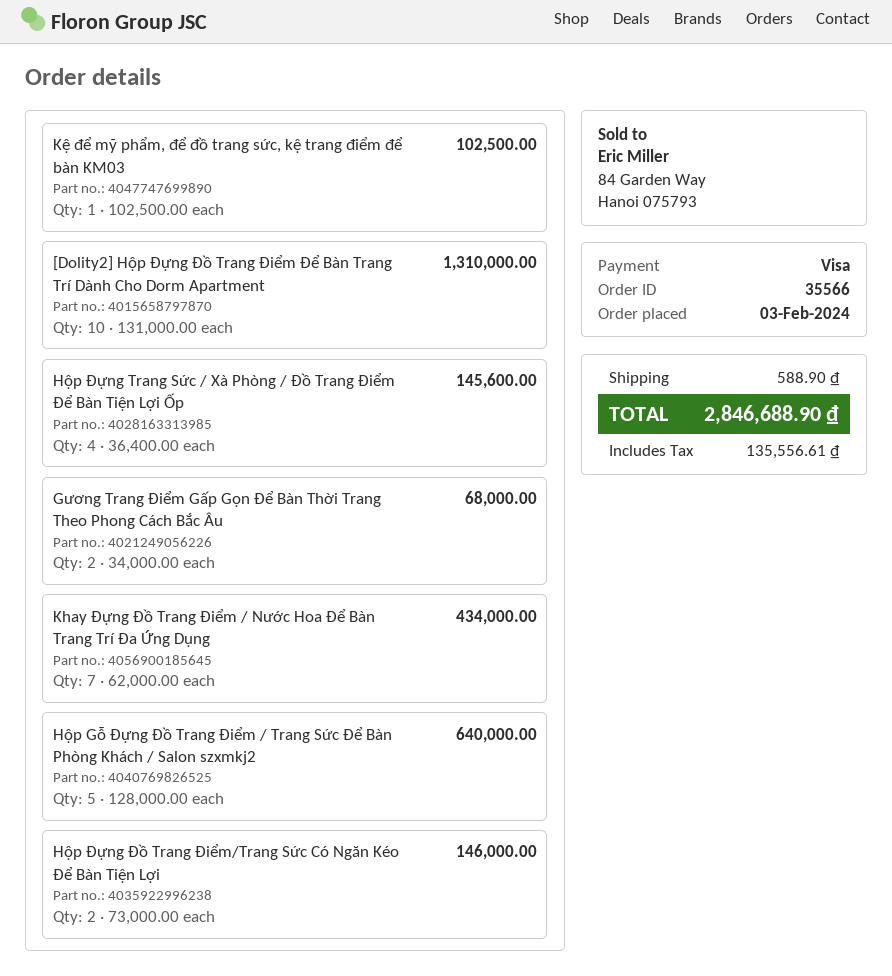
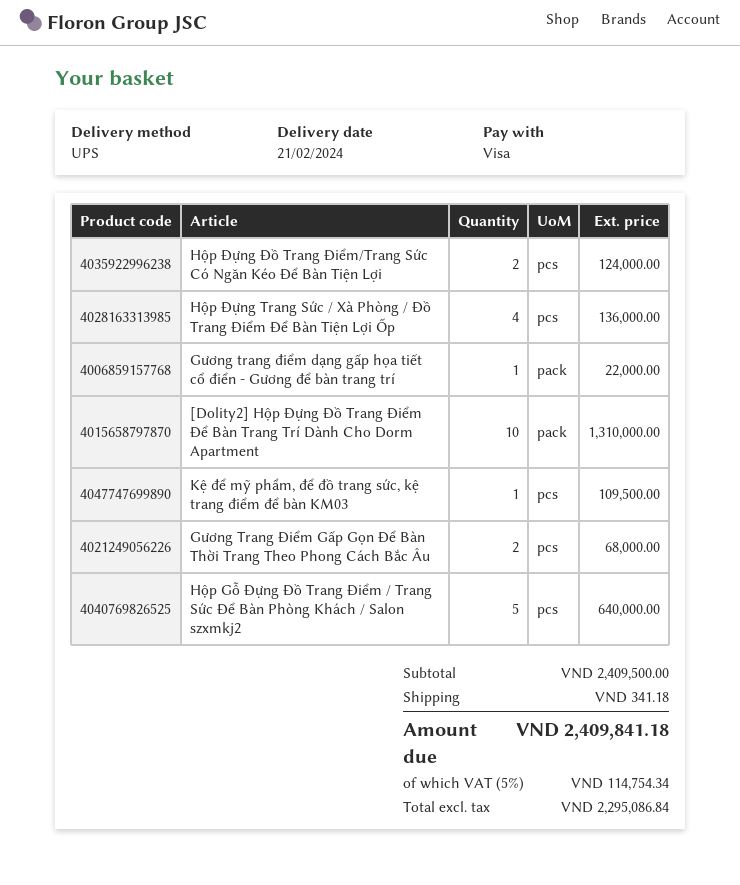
Kệ để mỹ phẩm, để đồ trang sức, kệ trang điểm để bàn KM03: 1 for 102500.00 -> 1 for 109500.00
Hộp Đựng Trang Sức / Xà Phòng / Đồ Trang Điểm Để Bàn Tiện Lợi Ốp: 4 for 145600.00 -> 4 for 136000.00
Khay Đựng Đồ Trang Điểm / Nước Hoa Để Bàn Trang Trí Đa Ứng Dụng: 7 for 434000.00 -> none
Hộp Đựng Đồ Trang Điểm/Trang Sức Có Ngăn Kéo Để Bàn Tiện Lợi: 2 for 146000.00 -> 2 for 124000.00
Gương trang điểm dạng gấp họa tiết cổ điển - Gương để bàn trang trí: none -> 1 for 22000.00
shipping: 588.90 -> 341.18
tax: 135556.61 -> 114754.34
total: 2846688.90 -> 2409841.18

